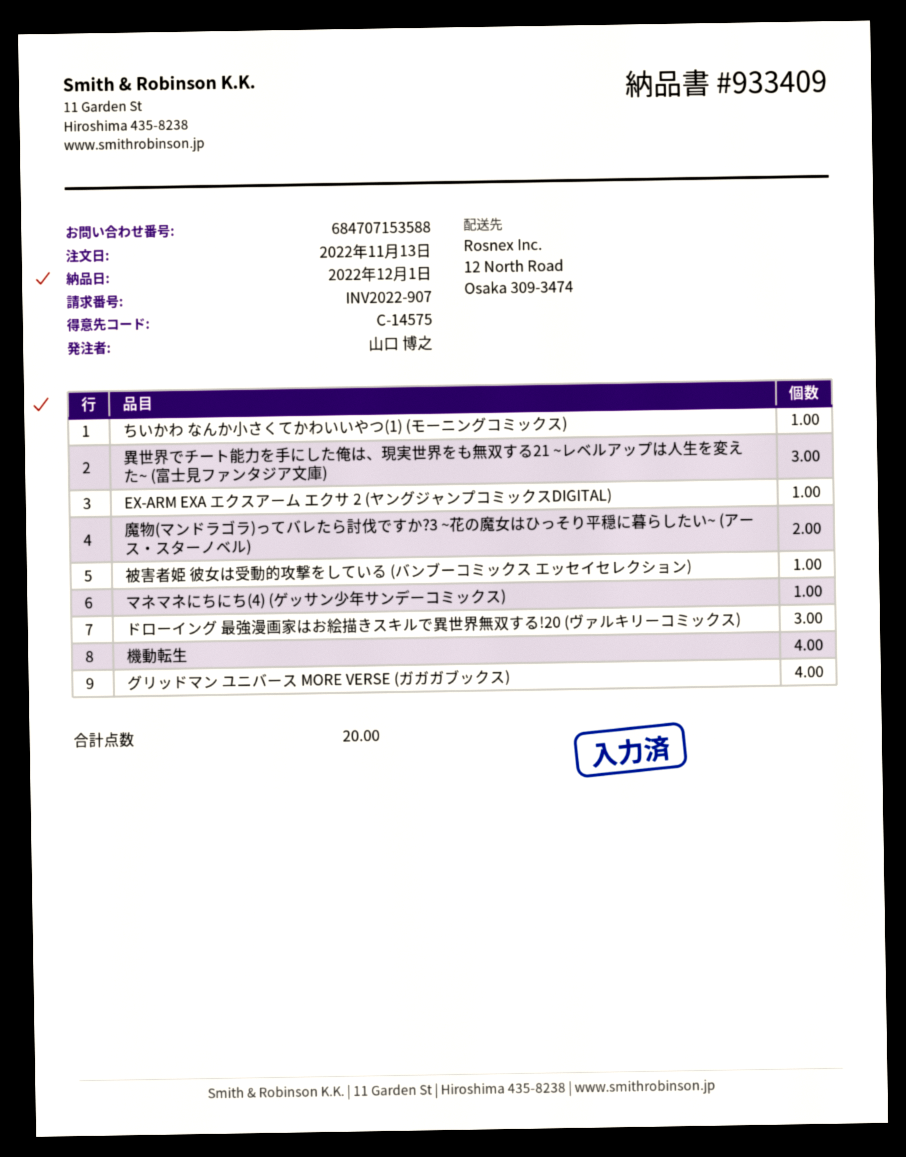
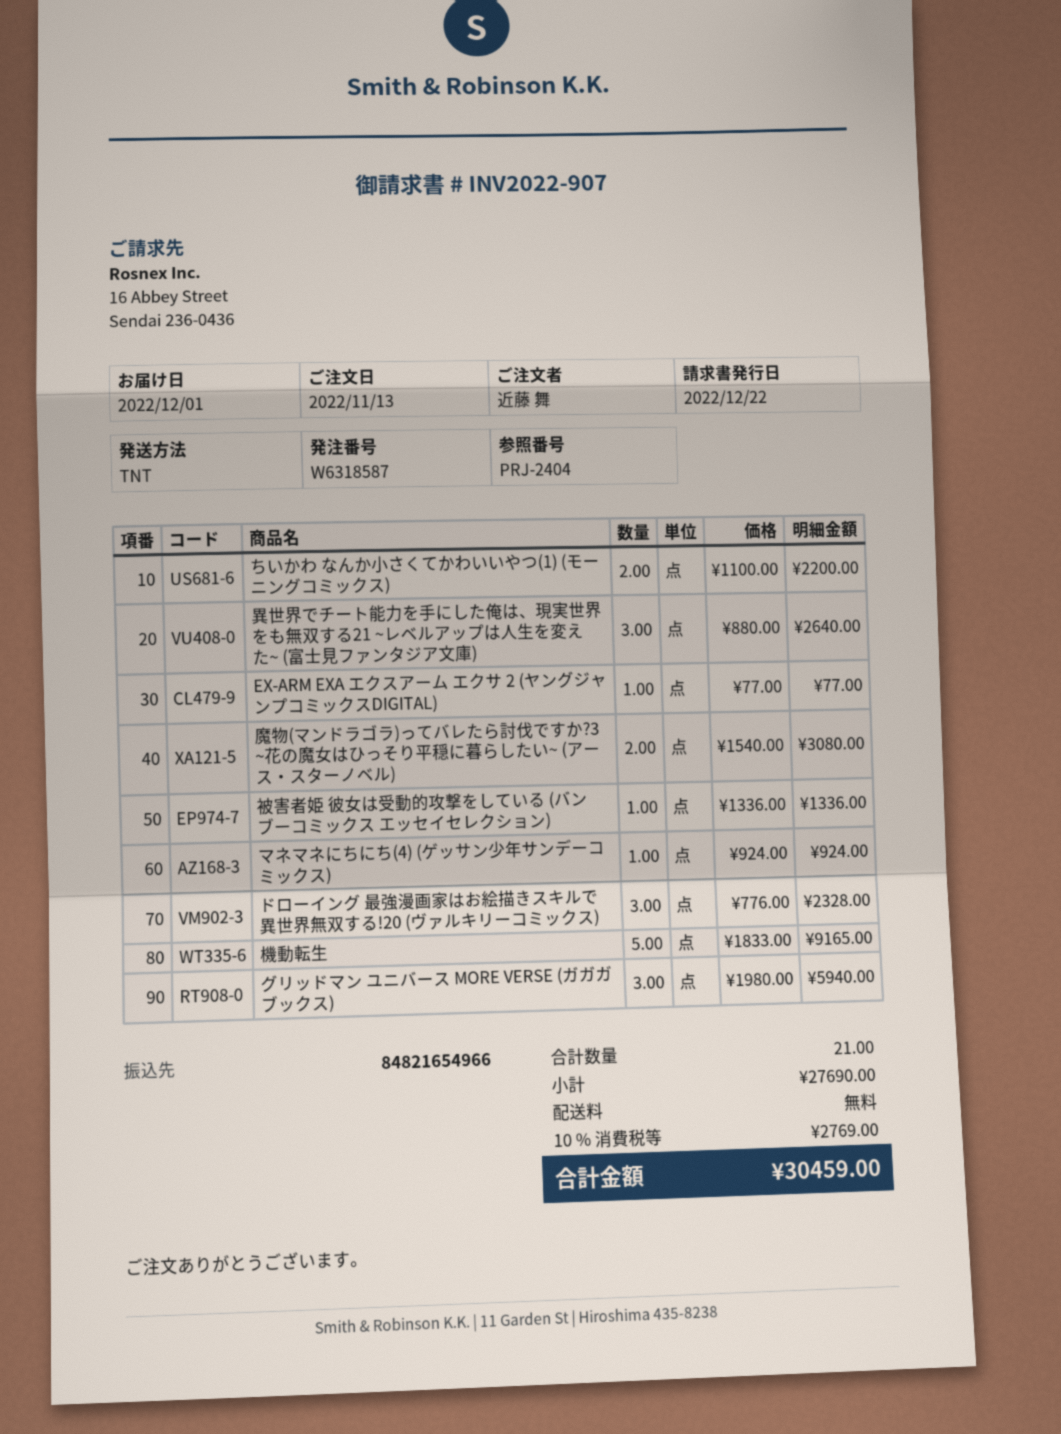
ordered by: 山口 博之 -> 近藤 舞
ちいかわ なんか小さくてかわいいやつ(1) (モーニングコミックス): 1 -> 2
機動転生: 4 -> 5
グリッドマン ユニバース MORE VERSE (ガガガブックス): 4 -> 3
total quantity: 20 -> 21

